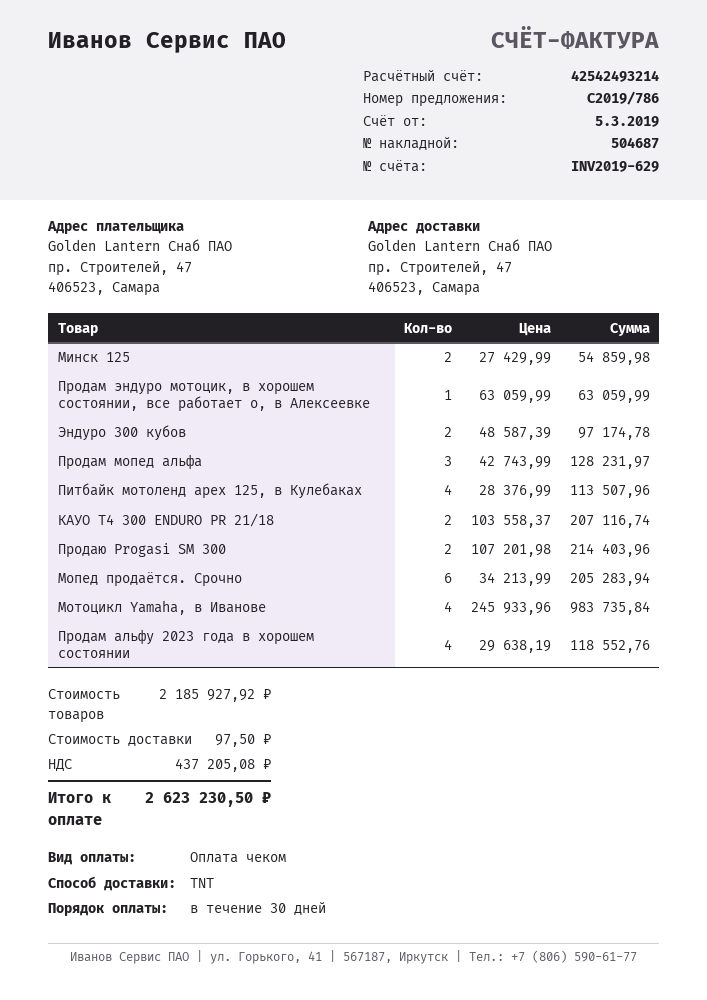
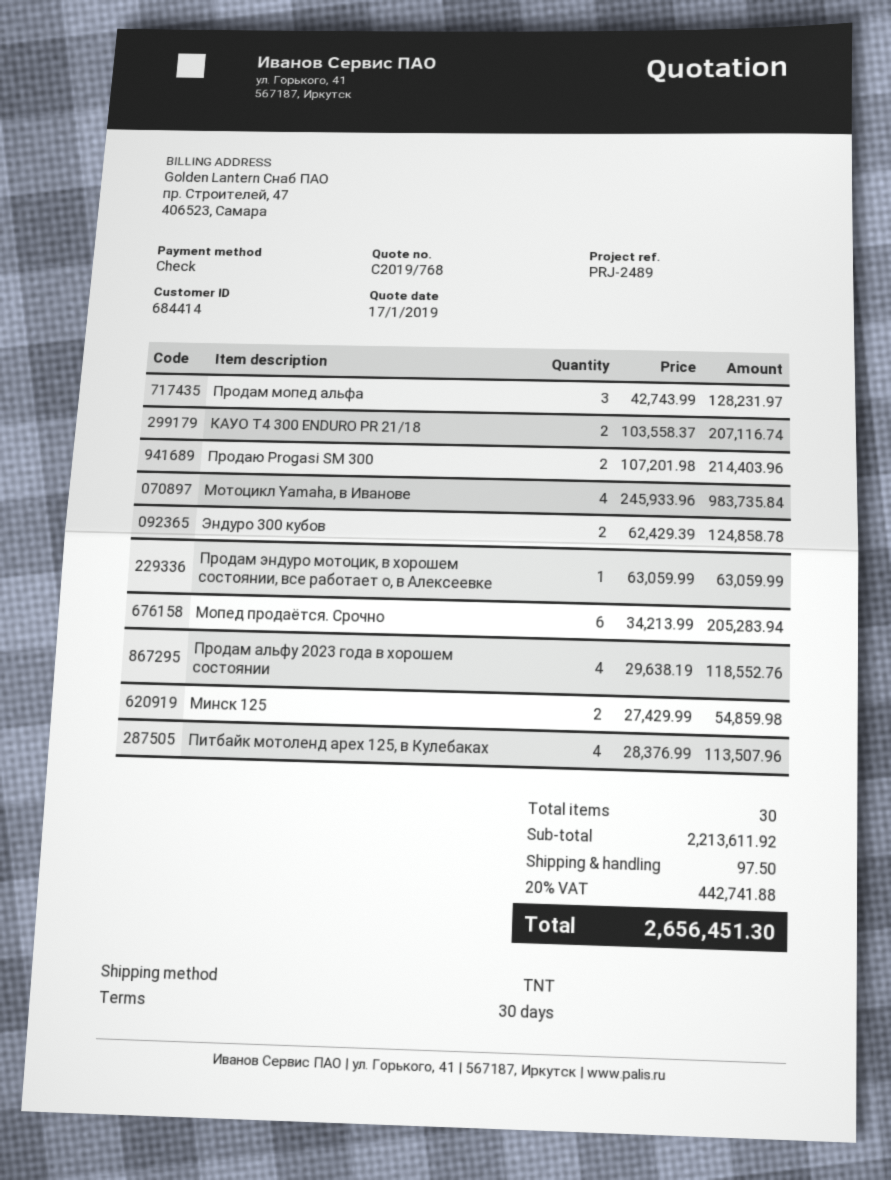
quote number: C2019/786 -> C2019/768
Эндуро 300 кубов: 2 x 48587.39 = 97174.78 -> 2 x 62429.39 = 124858.78
subtotal: 2185927.92 -> 2213611.92
tax: 437205.08 -> 442741.88
total: 2623230.50 -> 2656451.30

